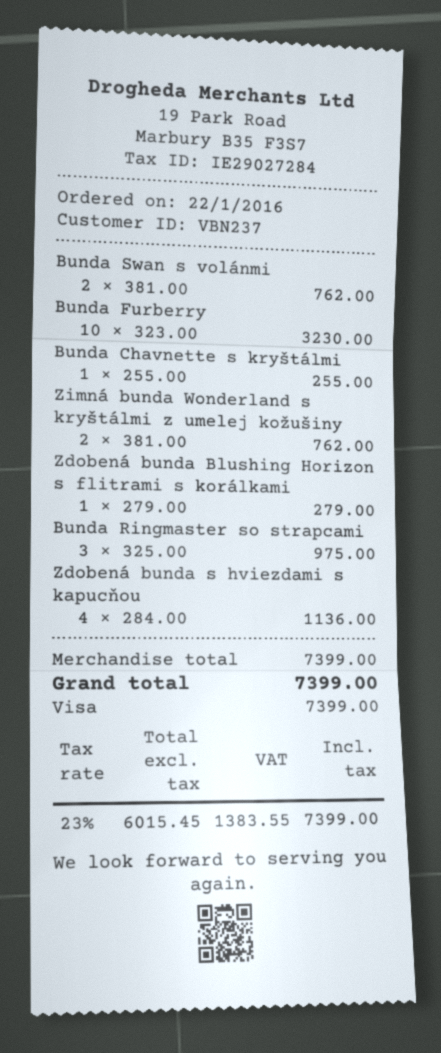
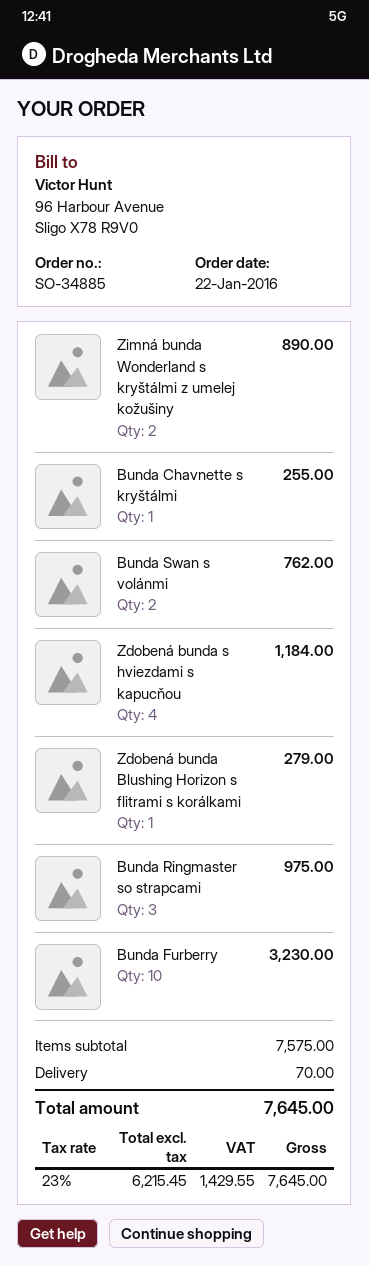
Zimná bunda Wonderland s kryštálmi z umelej kožušiny: 2 for 762.00 -> 2 for 890.00
Zdobená bunda s hviezdami s kapucňou: 4 for 1136.00 -> 4 for 1184.00
subtotal: 7399.00 -> 7575.00
shipping: none -> 70.00
net: 6015.45 -> 6215.45
tax: 23% = 1383.55 -> 23% = 1429.55
total: 7399.00 -> 7645.00

